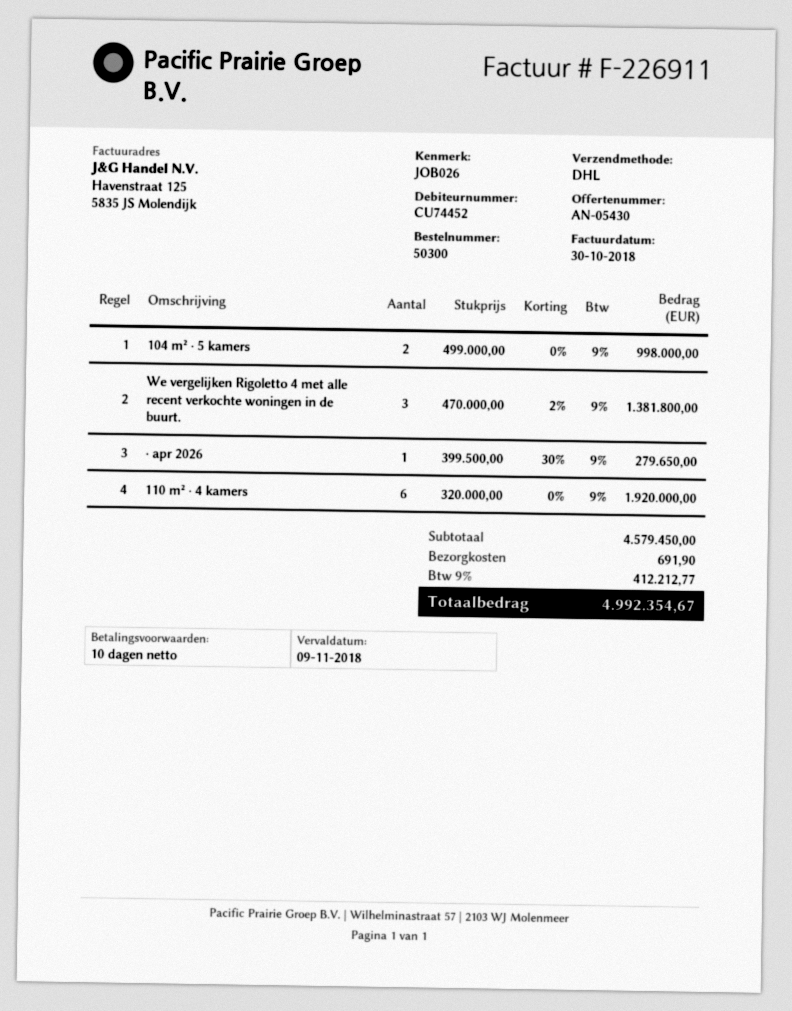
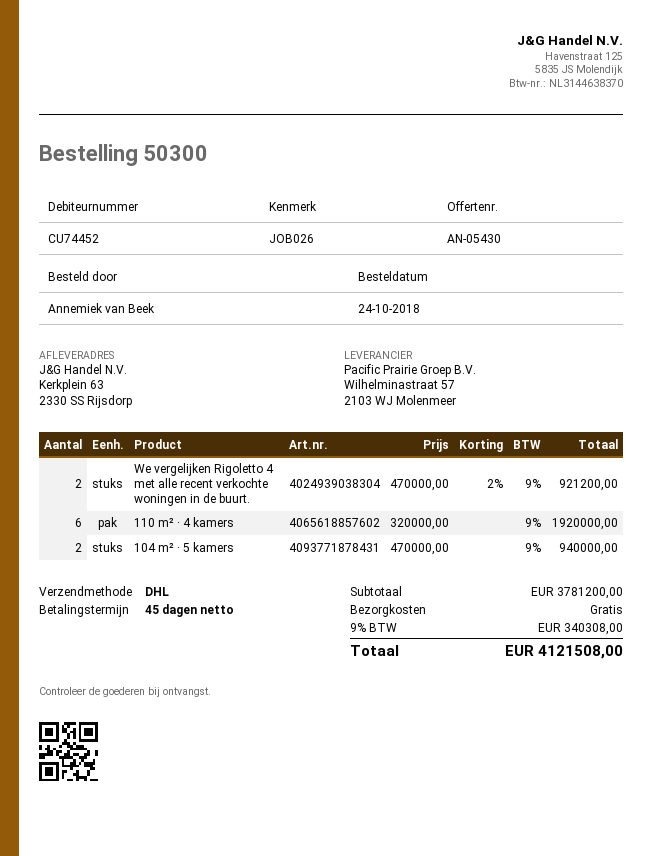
payment terms: 10 days -> 45 days
104 m² · 5 kamers: 2 x 499000.00 = 998000.00 -> 2 x 470000.00 = 940000.00
We vergelijken Rigoletto 4 met alle recent verkochte woningen in de buurt.: 3 x 470000.00 - 2% = 1381800.00 -> 2 x 470000.00 - 2% = 921200.00
· apr 2026: 1 x 399500.00 - 30% = 279650.00 -> none
subtotal: 4579450.00 -> 3781200.00
shipping: 691.90 -> 0.00
tax: 9% = 412212.77 -> 9% = 340308.00
total: 4992354.67 -> 4121508.00

